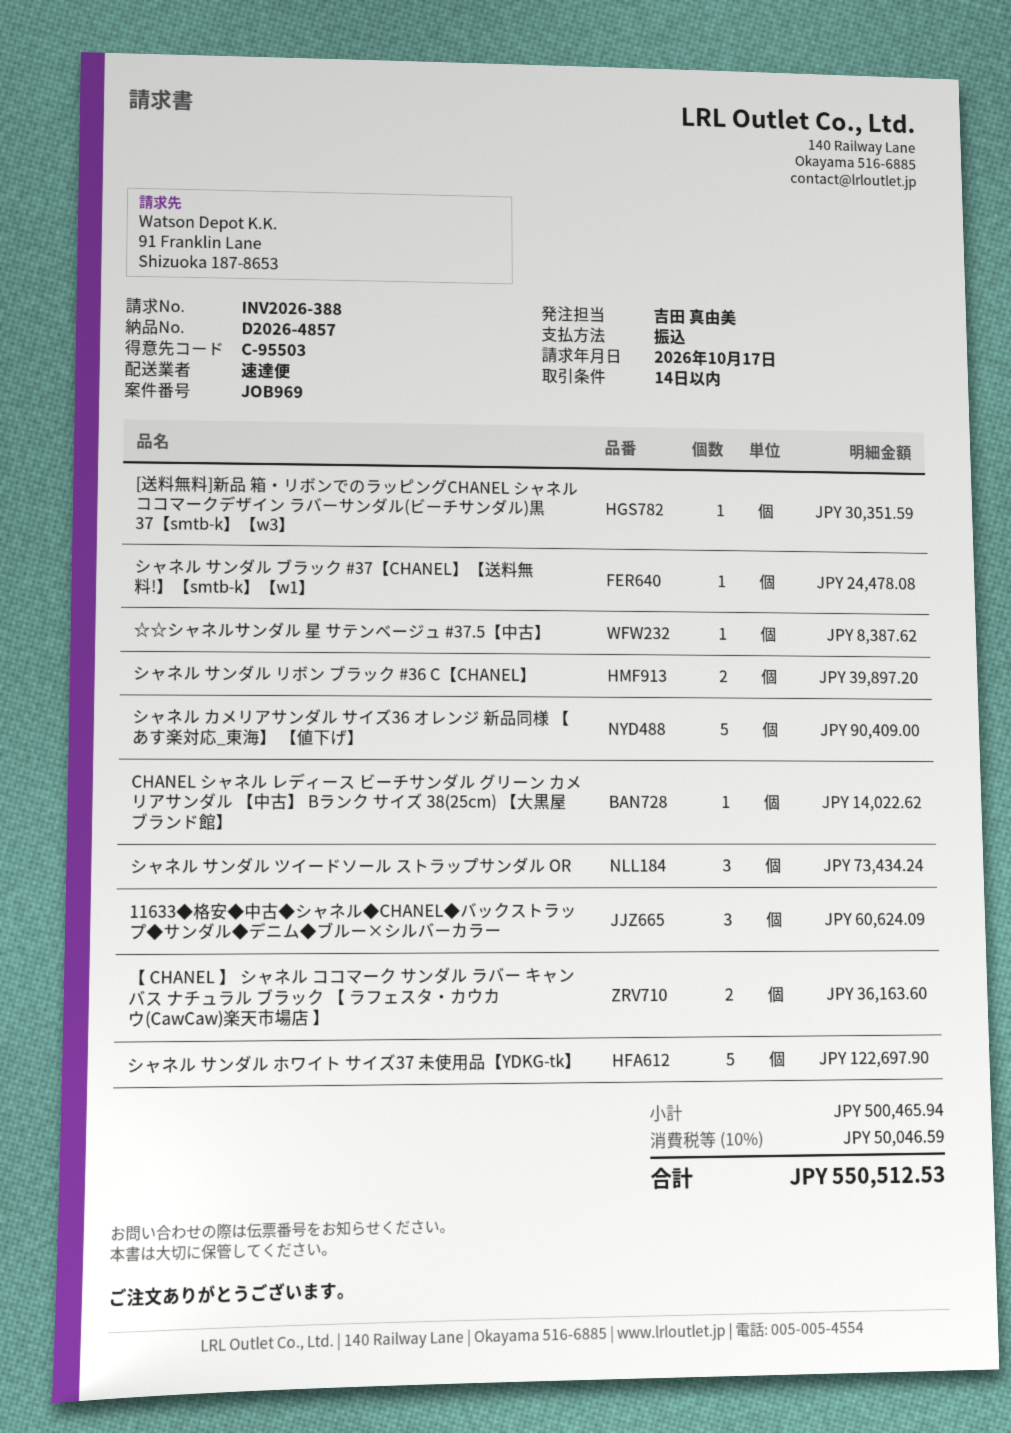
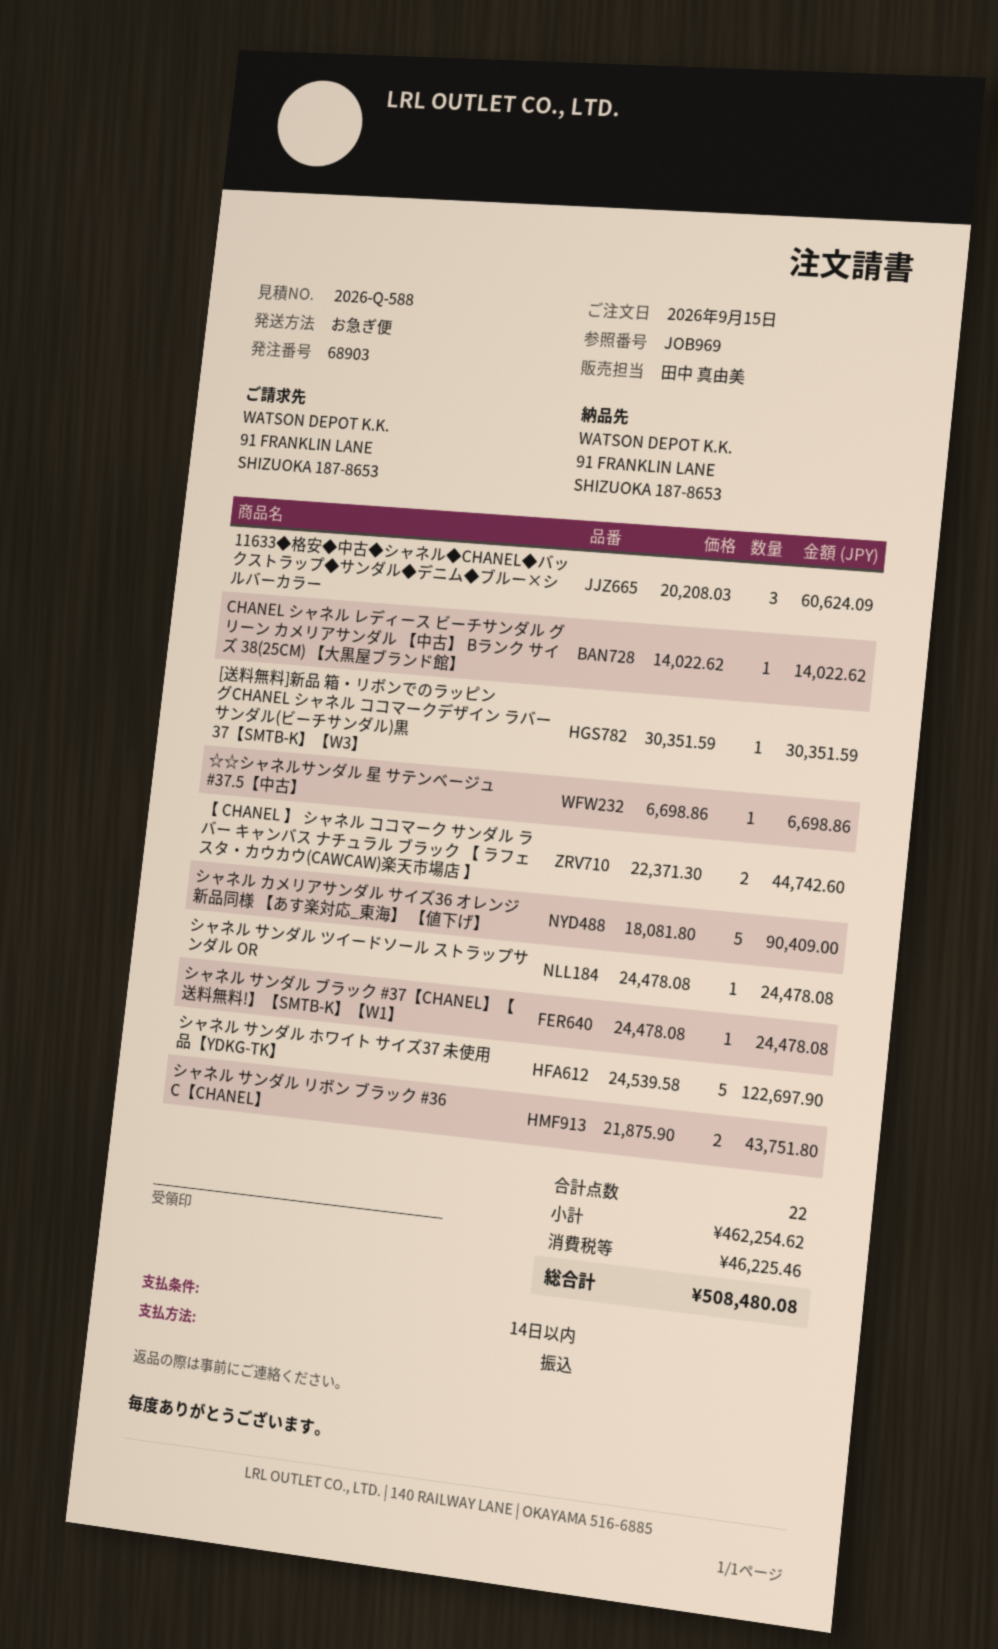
☆☆シャネルサンダル 星 サテンベージュ #37.5【中古】: 1 for 8387.62 -> 1 for 6698.86
シャネル サンダル リボン ブラック #36 C【CHANEL】: 2 for 39897.20 -> 2 for 43751.80
シャネル サンダル ツイードソール ストラップサンダル OR: 3 for 73434.24 -> 1 for 24478.08
【 CHANEL 】 シャネル ココマーク サンダル ラバー キャンバス ナチュラル ブラック 【 ラフェスタ・カウカウ(CawCaw)楽天市場店 】: 2 for 36163.60 -> 2 for 44742.60
subtotal: 500465.94 -> 462254.62
tax: 50046.59 -> 46225.46
total: 550512.53 -> 508480.08

